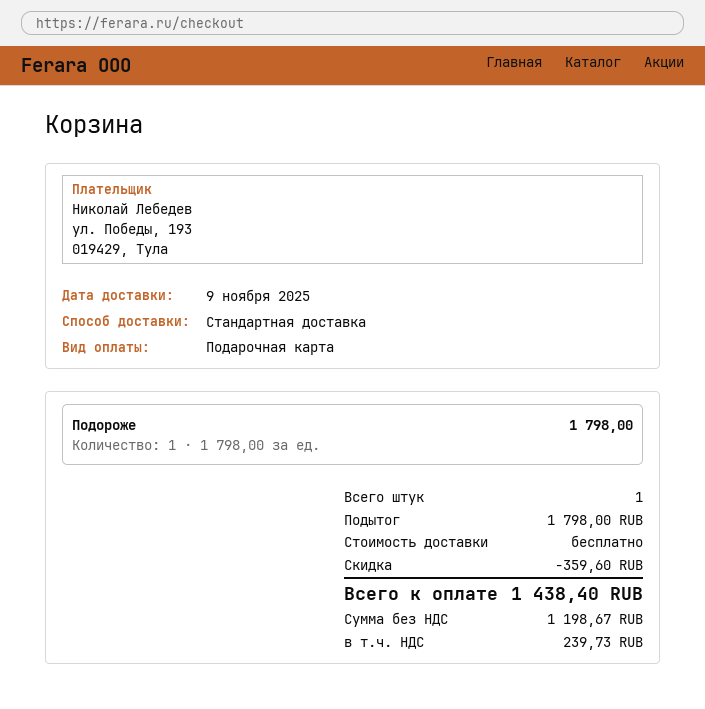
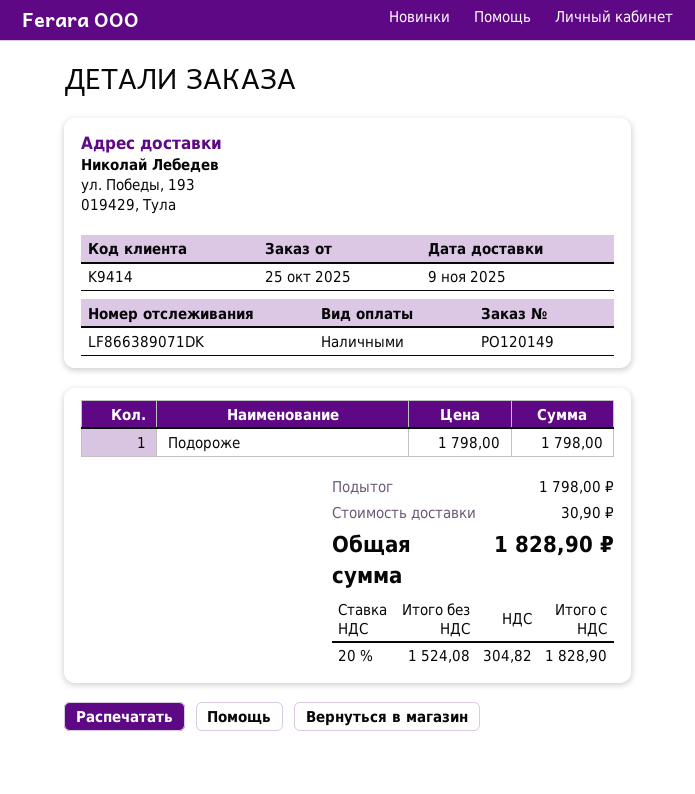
payment method: gift card -> cash
discount: 359.60 -> none
shipping: 0.00 -> 30.90
net: 1198.67 -> 1524.08
tax: 239.73 -> 304.82
total: 1438.40 -> 1828.90

